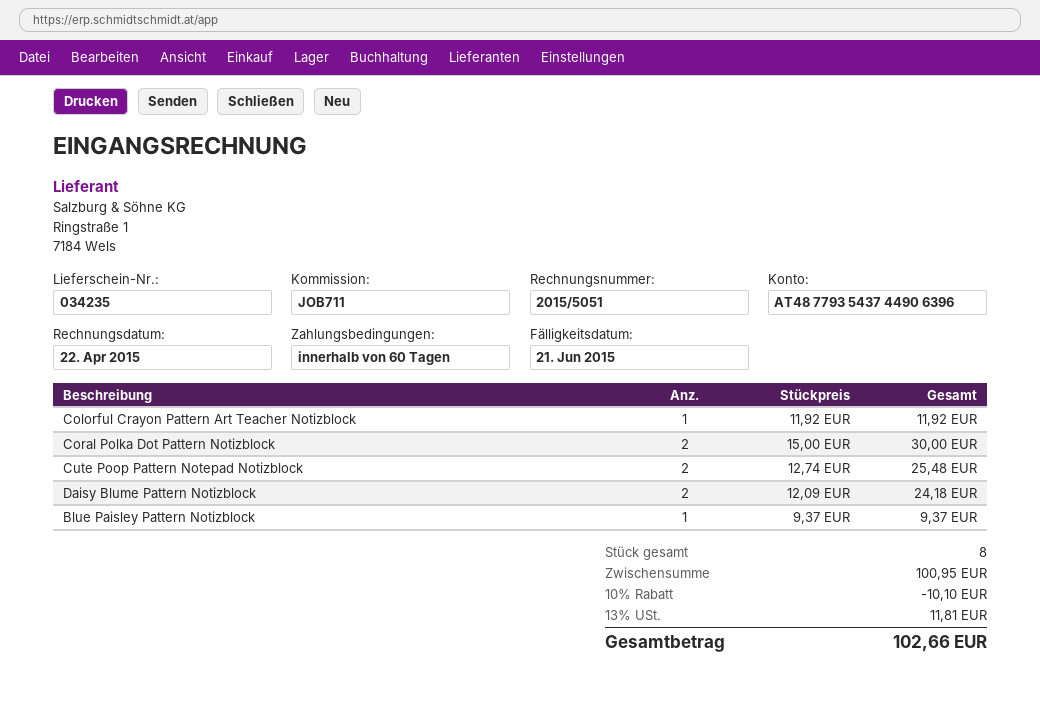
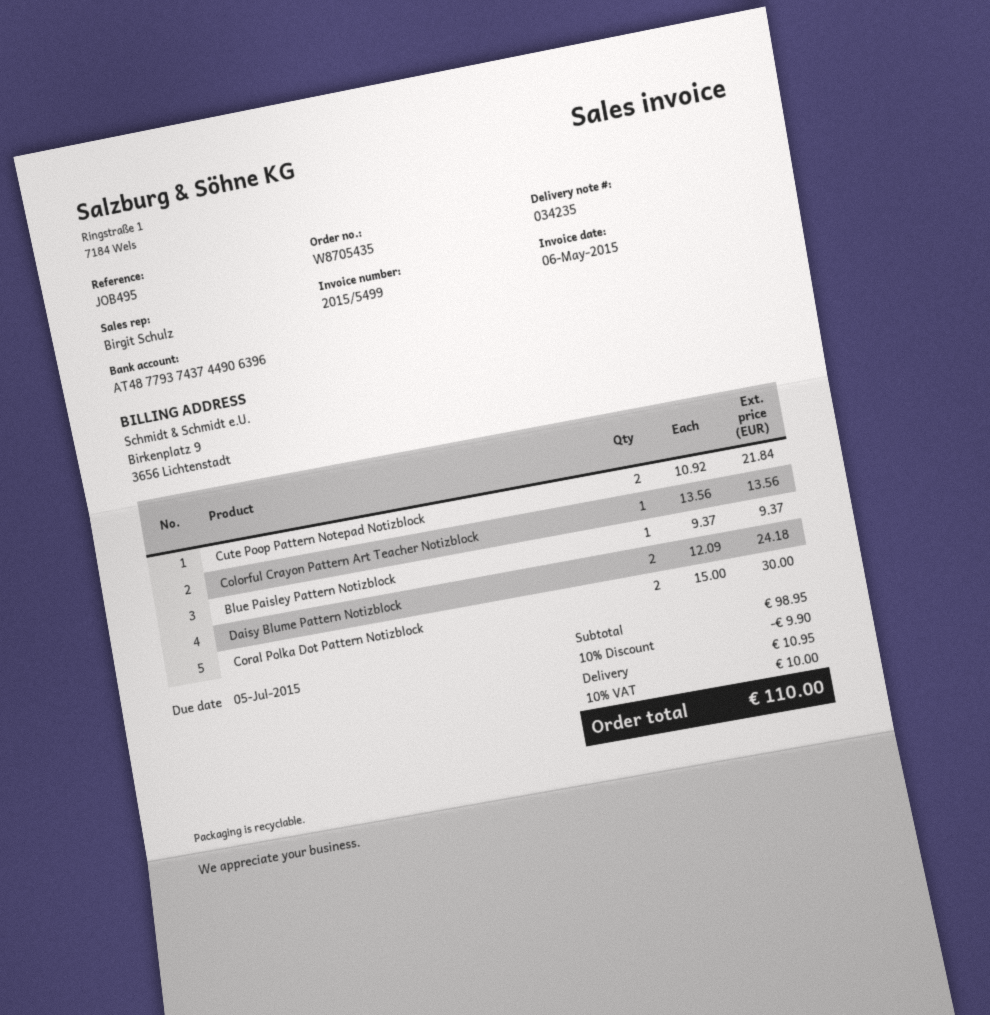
invoice number: 2015/5051 -> 2015/5499
invoice date: 2015-04-22 -> 2015-05-06
due date: 2015-06-21 -> 2015-07-05
reference: JOB711 -> JOB495
bank account: AT487793543744906396 -> AT487793743744906396
Colorful Crayon Pattern Art Teacher Notizblock: 1 x 11.92 = 11.92 -> 1 x 13.56 = 13.56
Cute Poop Pattern Notepad Notizblock: 2 x 12.74 = 25.48 -> 2 x 10.92 = 21.84
subtotal: 100.95 -> 98.95
discount: 10% = 10.10 -> 10% = 9.90
shipping: none -> 10.95
tax: 13% = 11.81 -> 10% = 10.00
total: 102.66 -> 110.00

